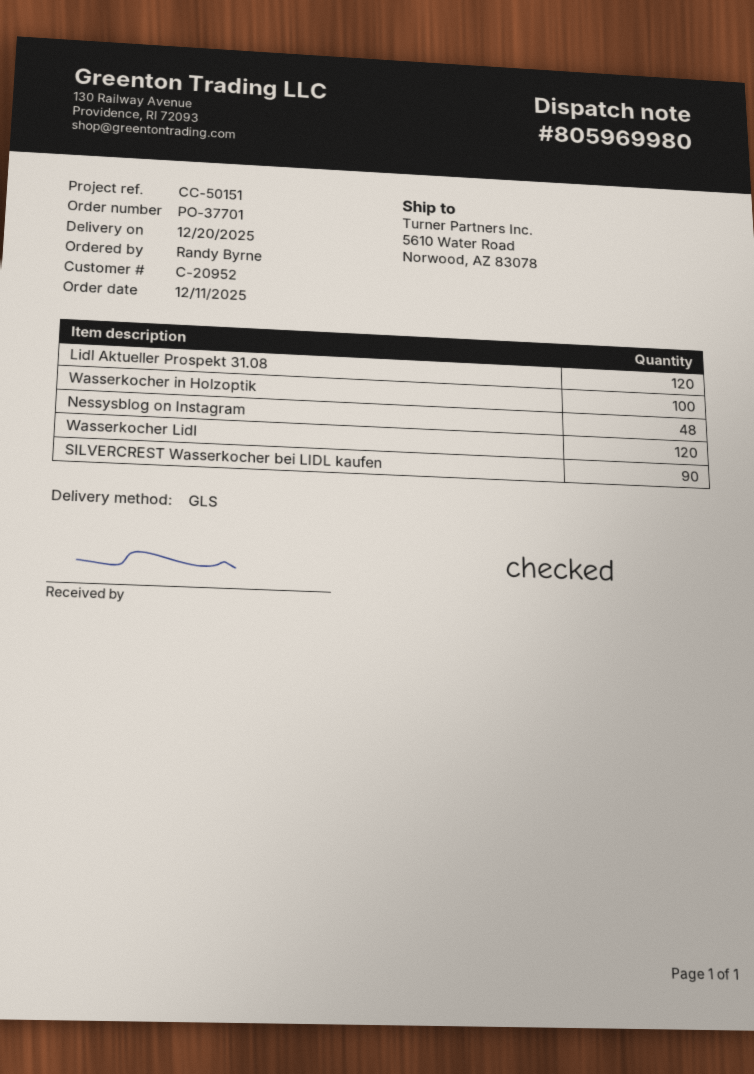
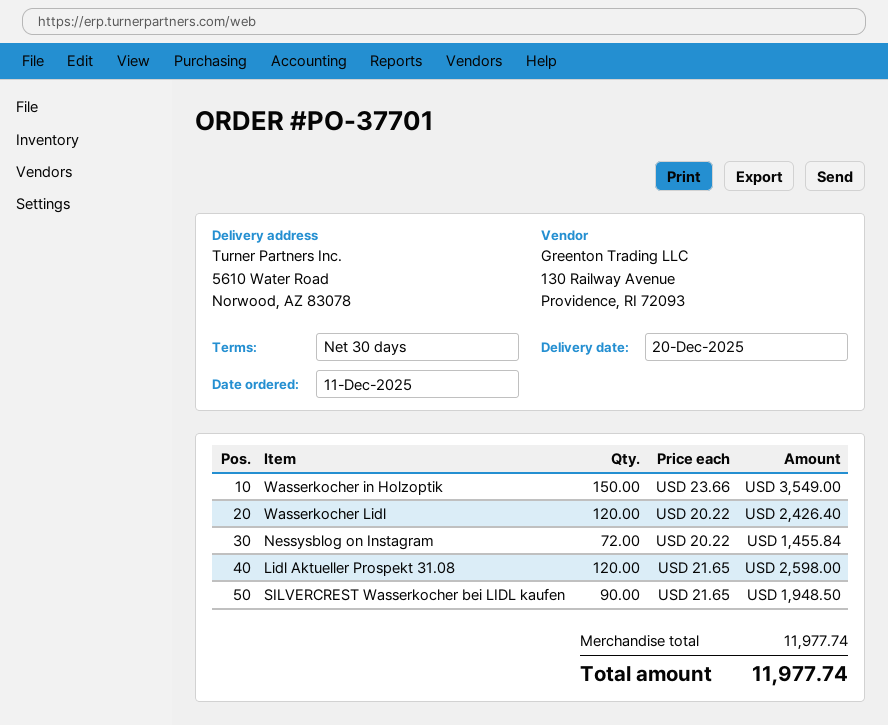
Wasserkocher in Holzoptik: 100 -> 150
Nessysblog on Instagram: 48 -> 72

